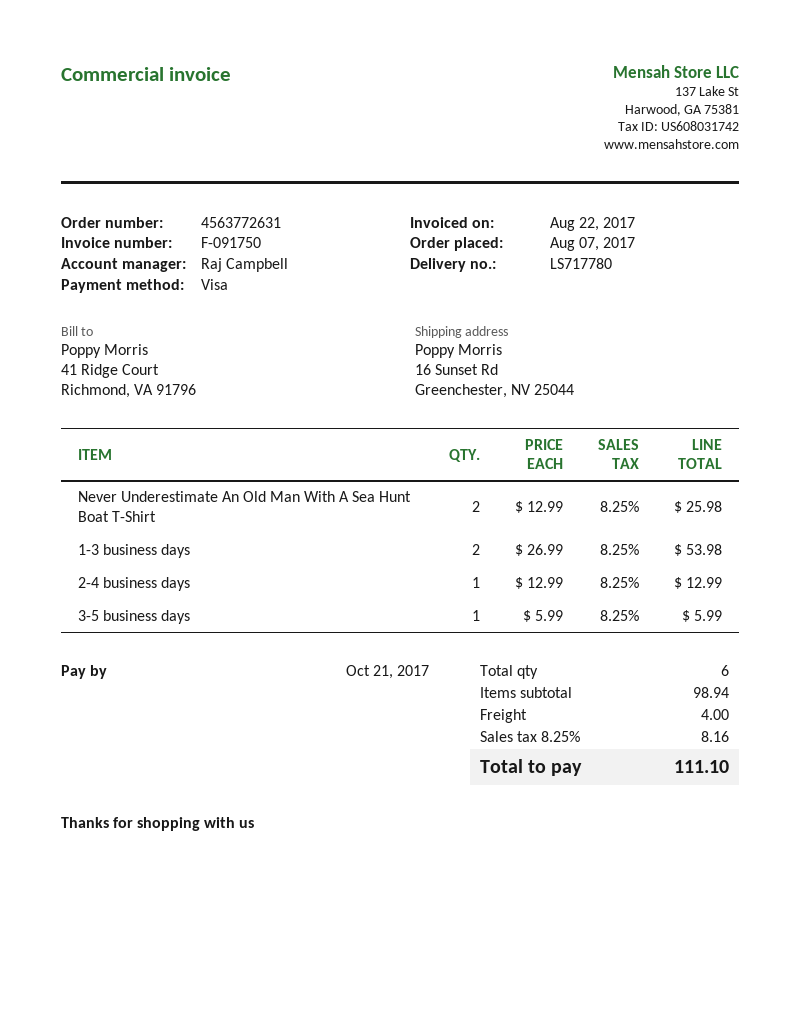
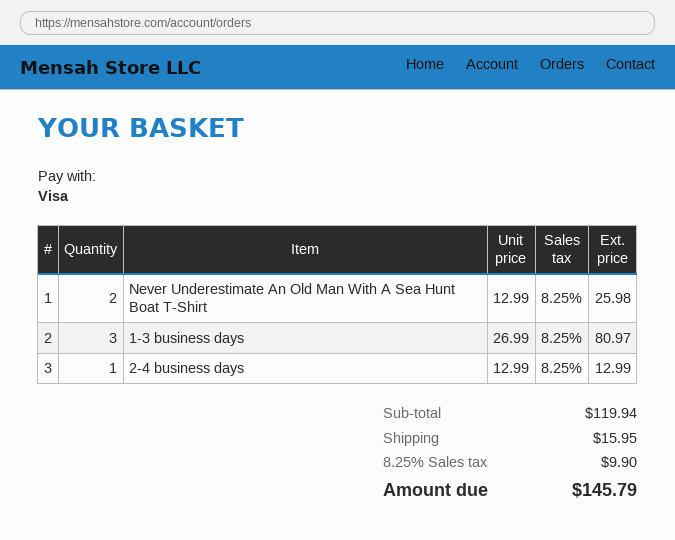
1-3 business days: 2 x 26.99 = 53.98 -> 3 x 26.99 = 80.97
3-5 business days: 1 x 5.99 = 5.99 -> none
subtotal: 98.94 -> 119.94
shipping: 4.00 -> 15.95
tax: 8.25% = 8.16 -> 8.25% = 9.90
total: 111.10 -> 145.79

